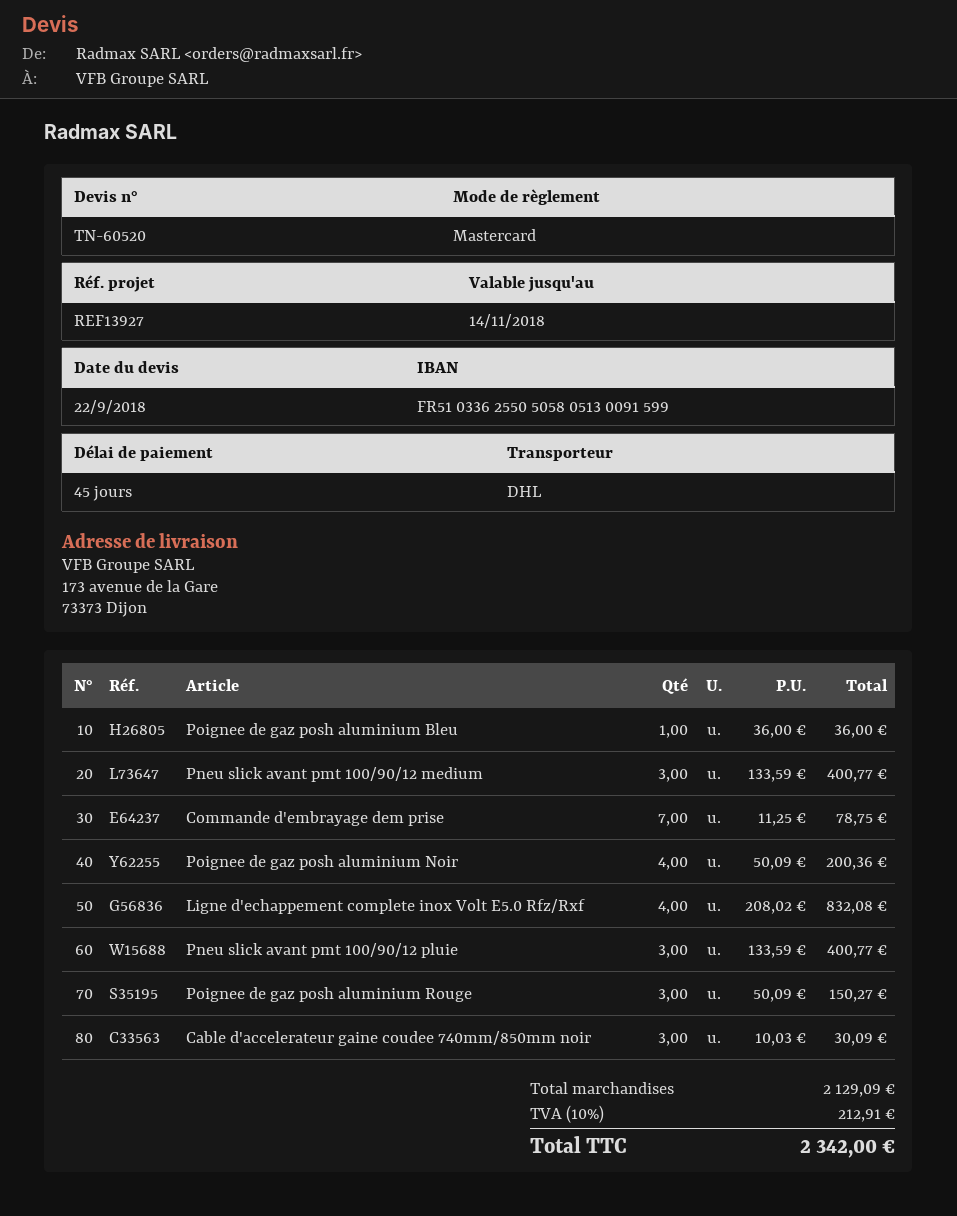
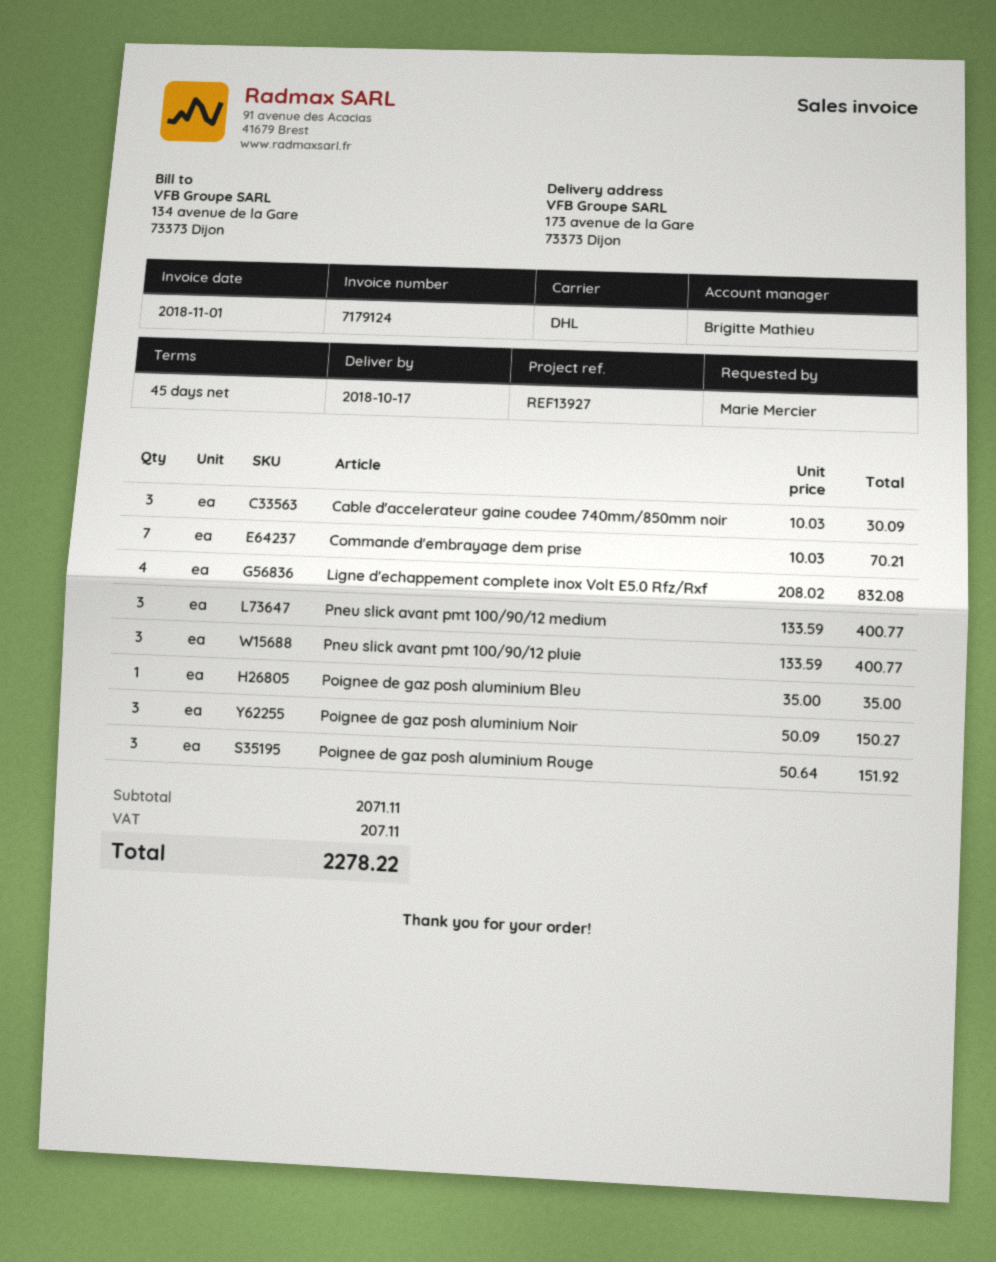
Poignee de gaz posh aluminium Bleu: 1 x 36.00 = 36.00 -> 1 x 35.00 = 35.00
Commande d'embrayage dem prise: 7 x 11.25 = 78.75 -> 7 x 10.03 = 70.21
Poignee de gaz posh aluminium Noir: 4 x 50.09 = 200.36 -> 3 x 50.09 = 150.27
Poignee de gaz posh aluminium Rouge: 3 x 50.09 = 150.27 -> 3 x 50.64 = 151.92
subtotal: 2129.09 -> 2071.11
tax: 212.91 -> 207.11
total: 2342.00 -> 2278.22

